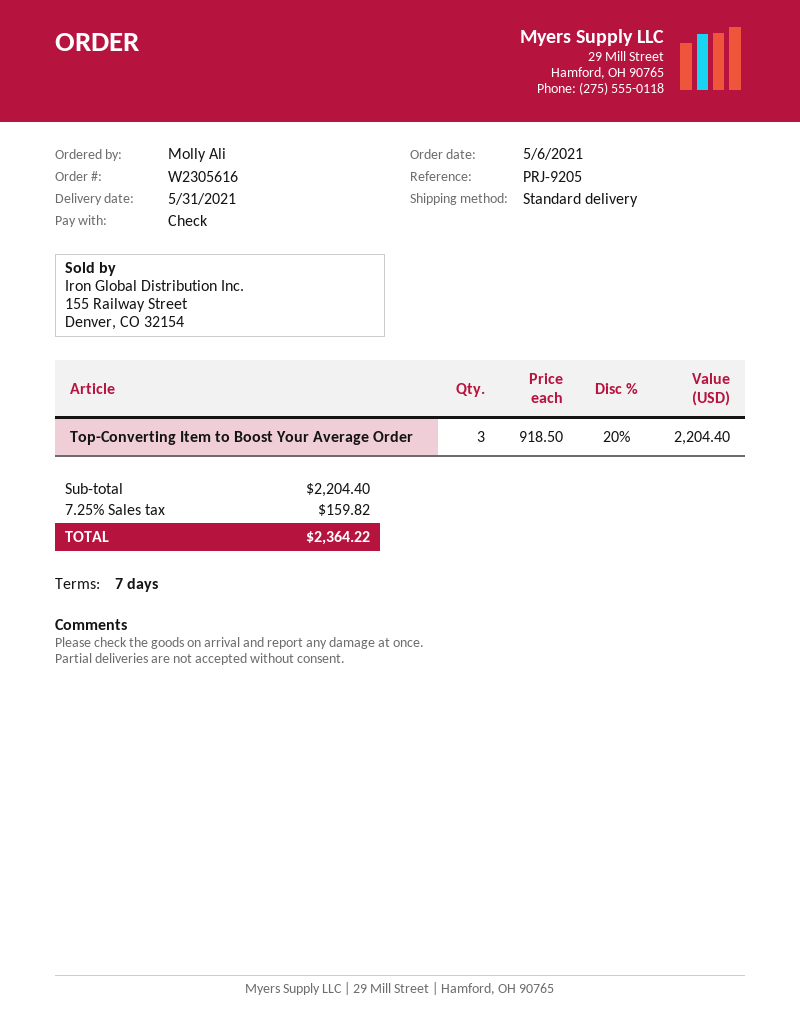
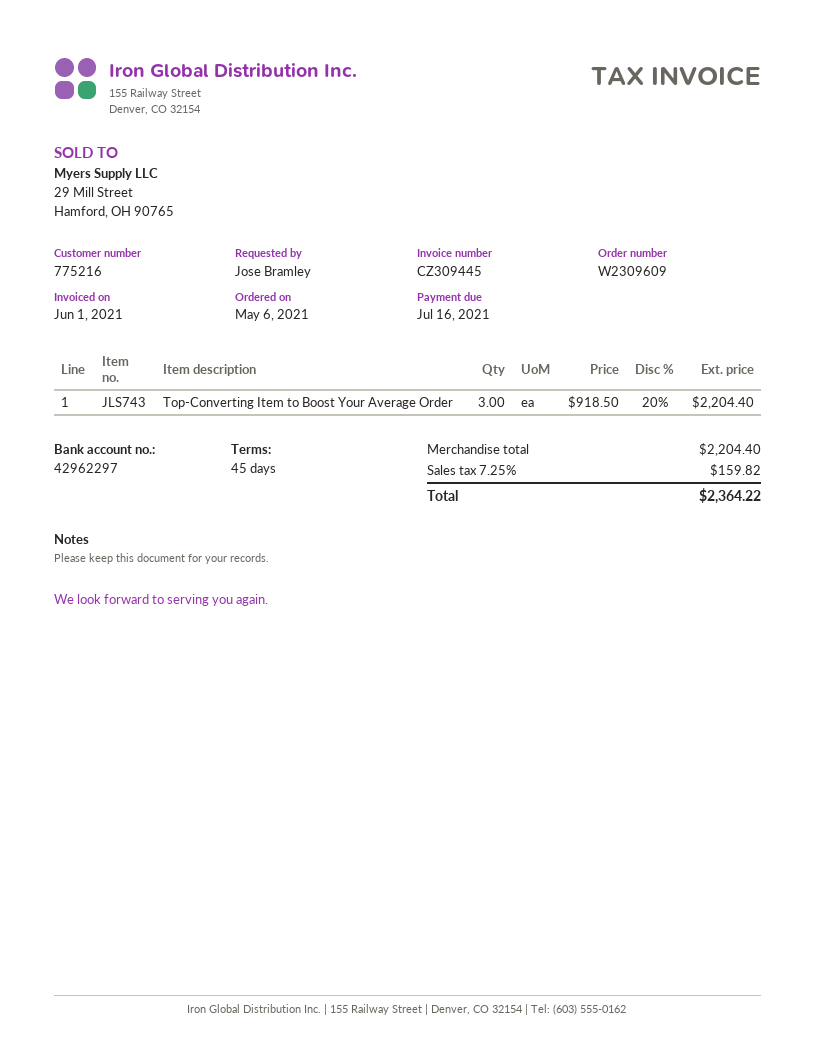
order number: W2305616 -> W2309609
payment terms: 7 days -> 45 days
ordered by: Molly Ali -> Jose Bramley

